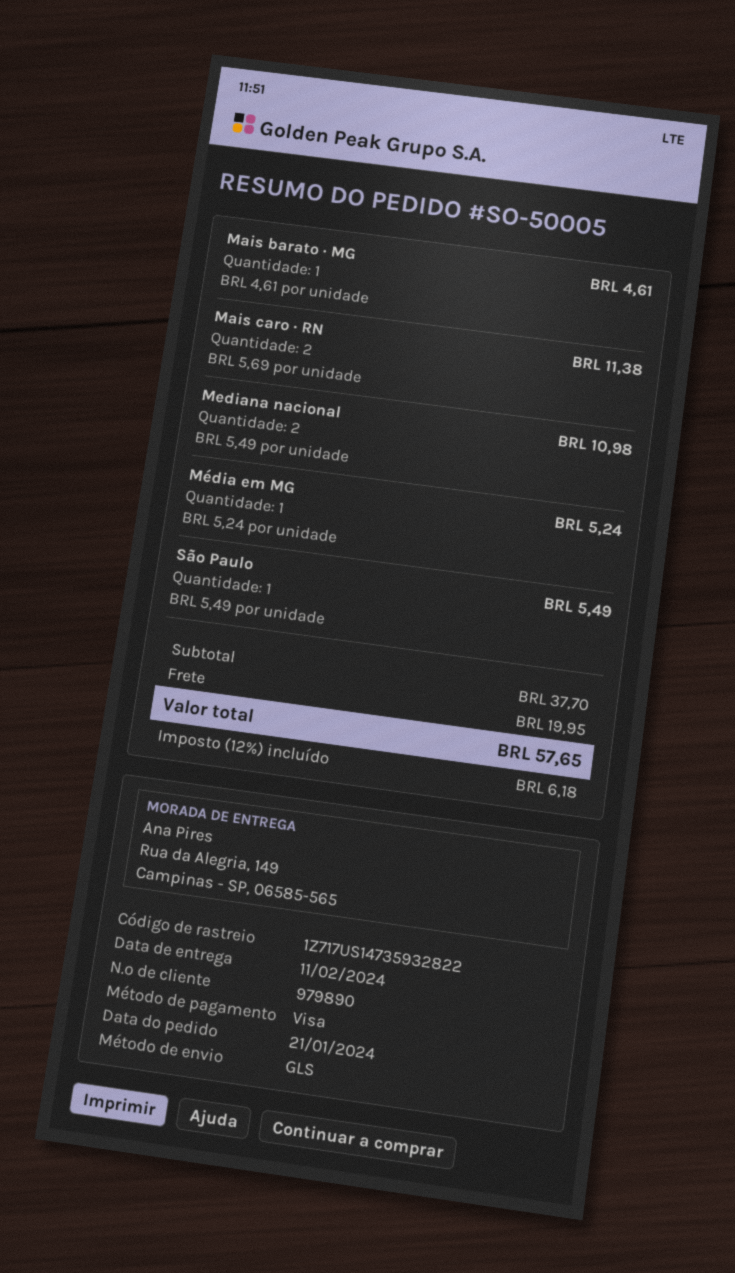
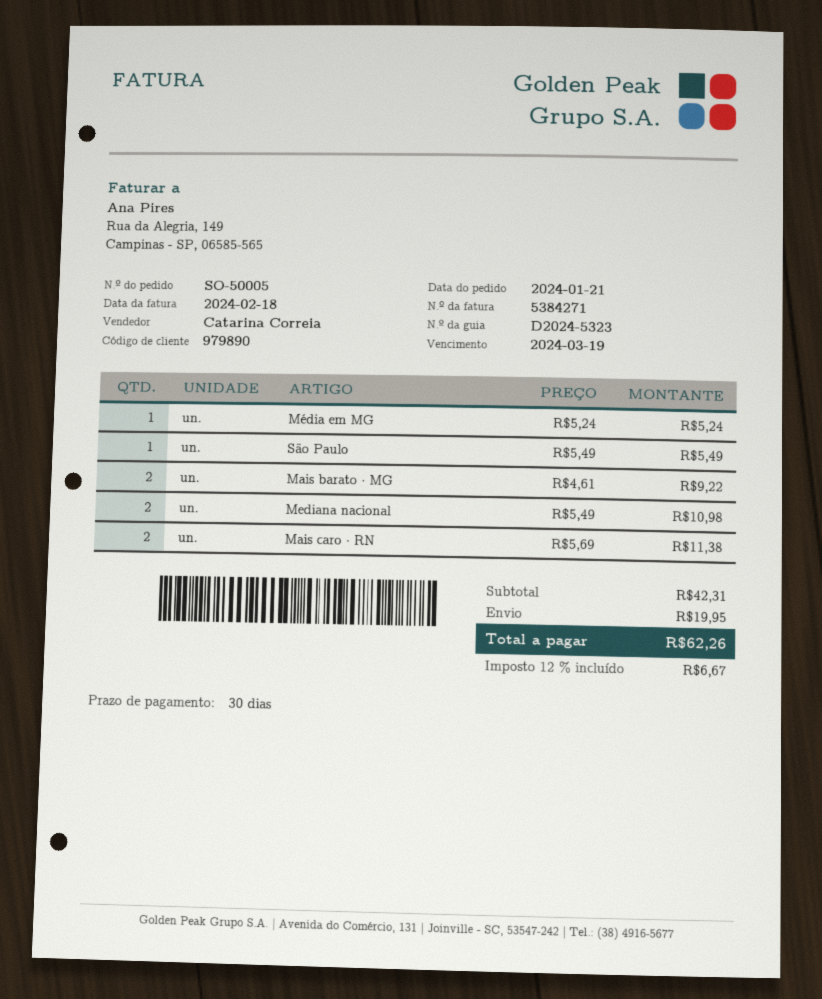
Mais barato · MG: 1 x 4.61 = 4.61 -> 2 x 4.61 = 9.22
subtotal: 37.70 -> 42.31
tax: 12% = 6.18 -> 12% = 6.67
total: 57.65 -> 62.26

